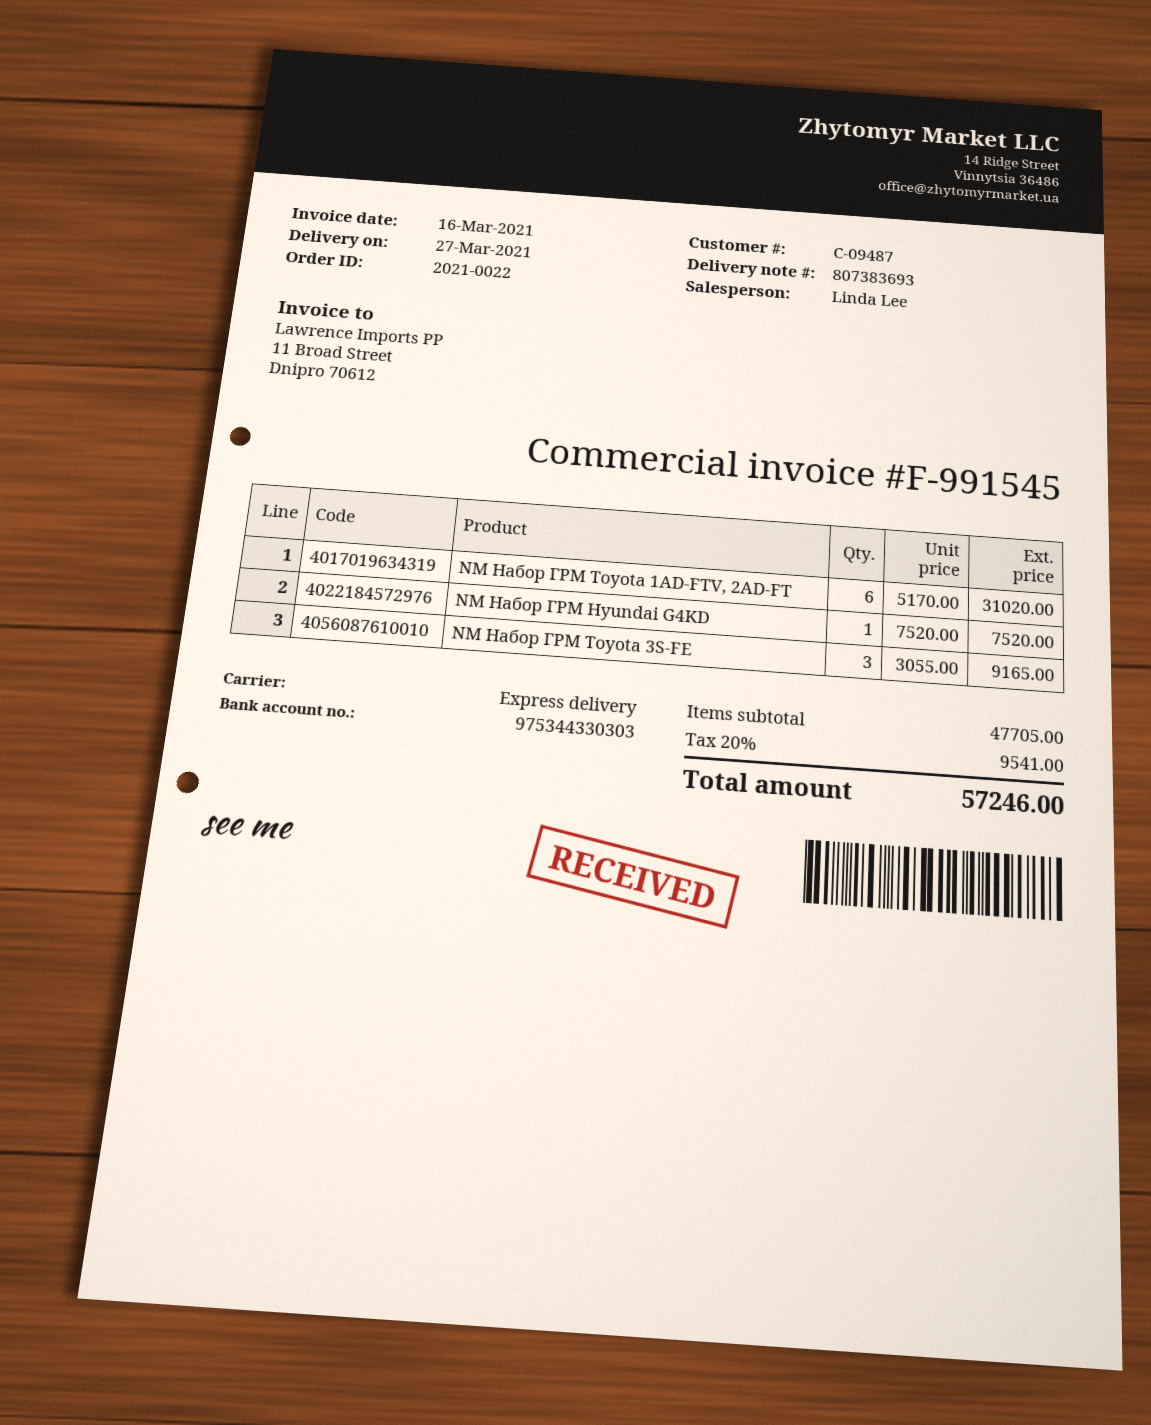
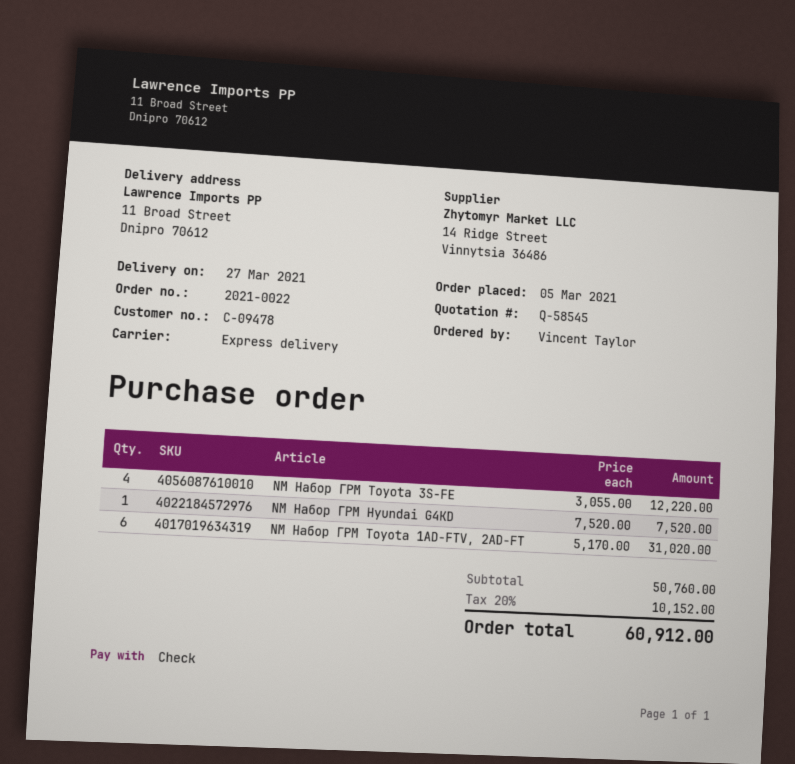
customer number: C-09487 -> C-09478
NM Набор ГРМ Toyota 3S-FE: 3 x 3055.00 = 9165.00 -> 4 x 3055.00 = 12220.00
subtotal: 47705.00 -> 50760.00
tax: 20% = 9541.00 -> 20% = 10152.00
total: 57246.00 -> 60912.00

